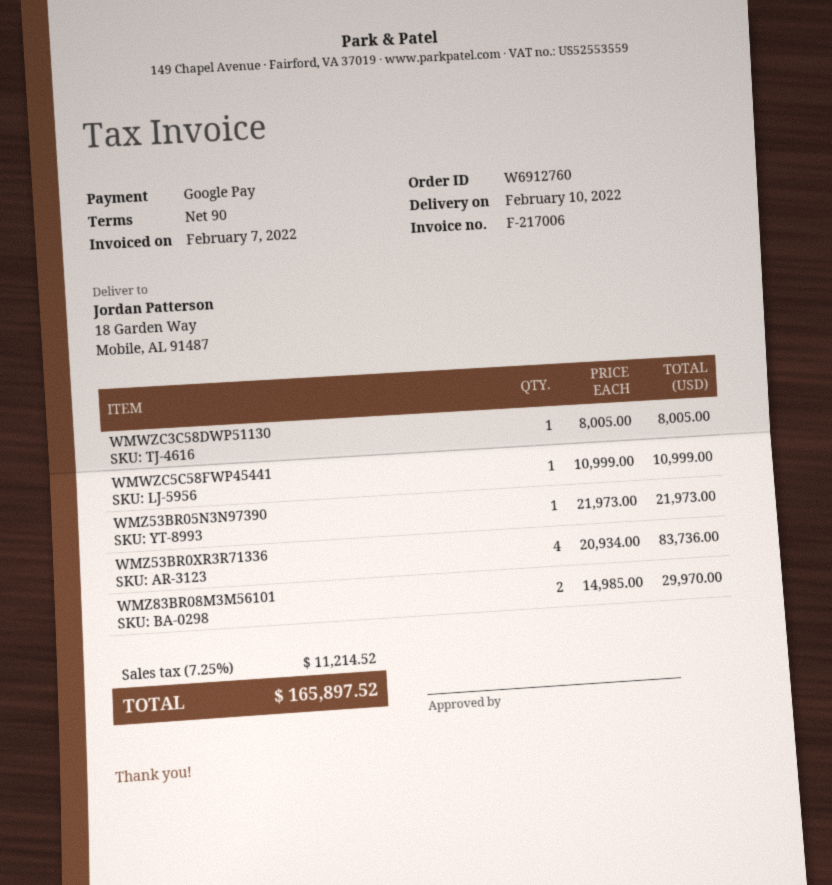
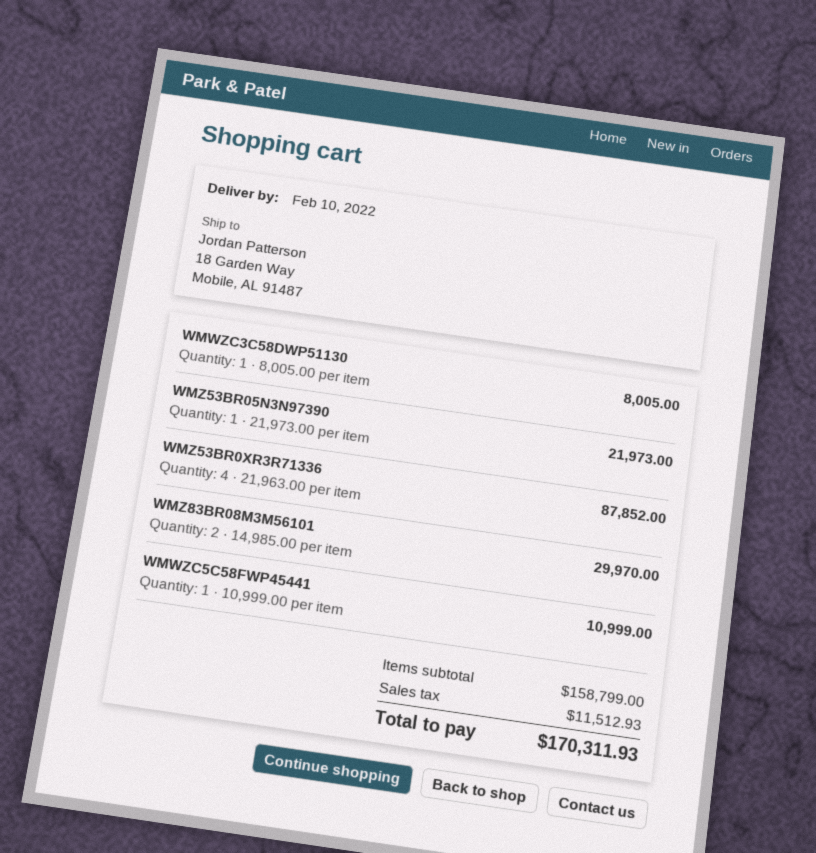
WMZ53BR0XR3R71336: 4 x 20934.00 = 83736.00 -> 4 x 21963.00 = 87852.00
tax: 11214.52 -> 11512.93
total: 165897.52 -> 170311.93

